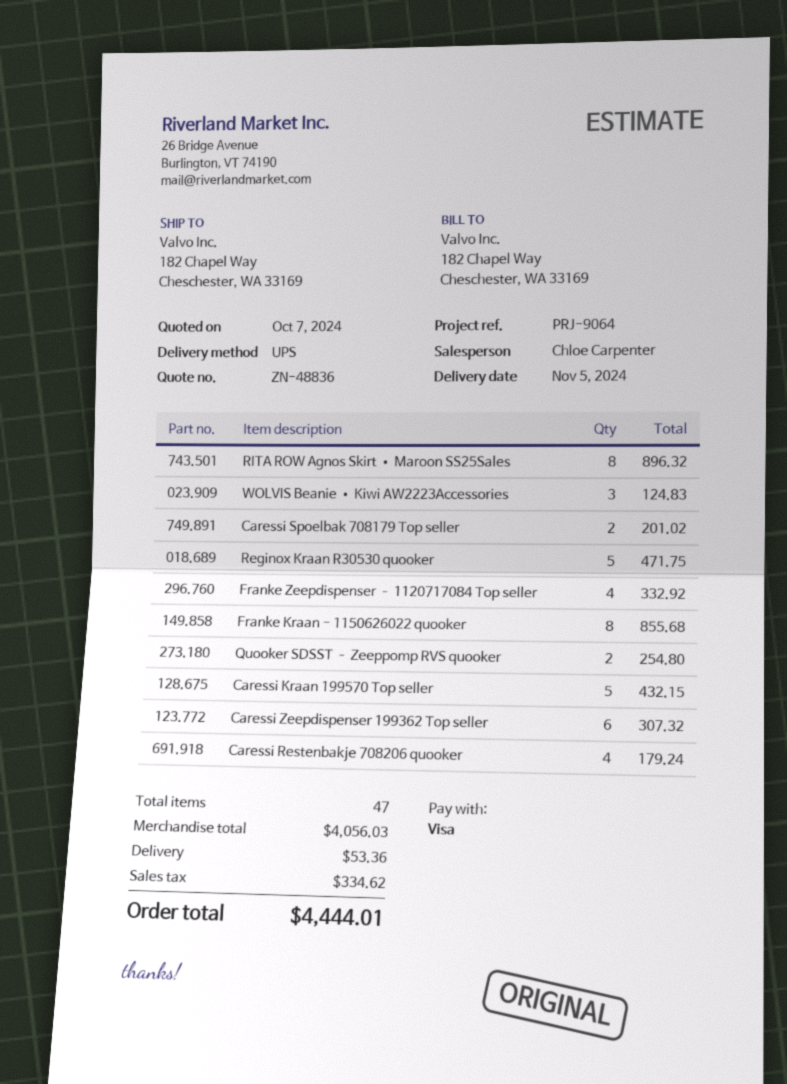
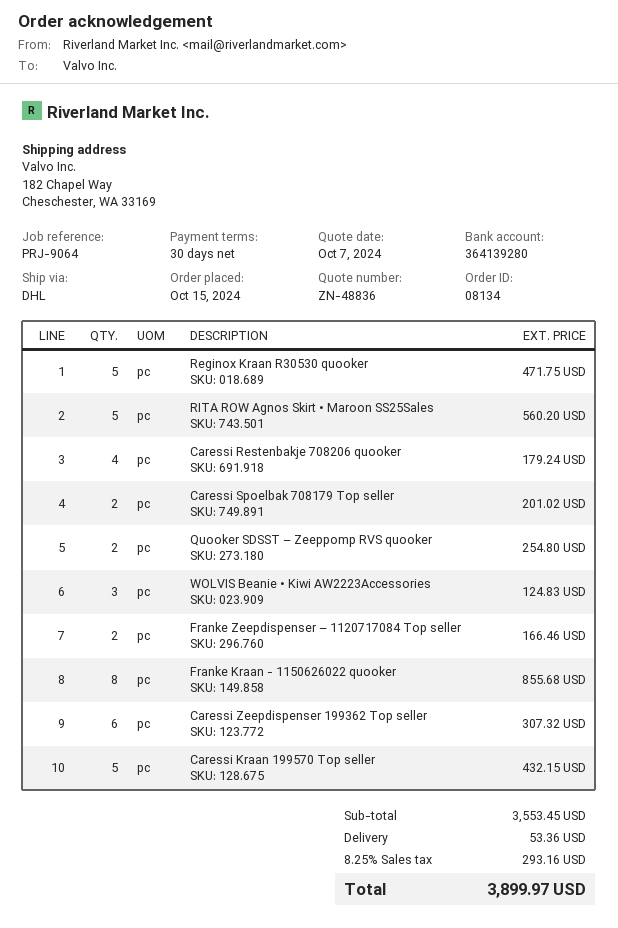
shipping method: UPS -> DHL
RITA ROW Agnos Skirt • Maroon SS25Sales: 8 for 896.32 -> 5 for 560.20
Franke Zeepdispenser – 1120717084 Top seller: 4 for 332.92 -> 2 for 166.46
subtotal: 4056.03 -> 3553.45
tax: 334.62 -> 293.16
total: 4444.01 -> 3899.97

